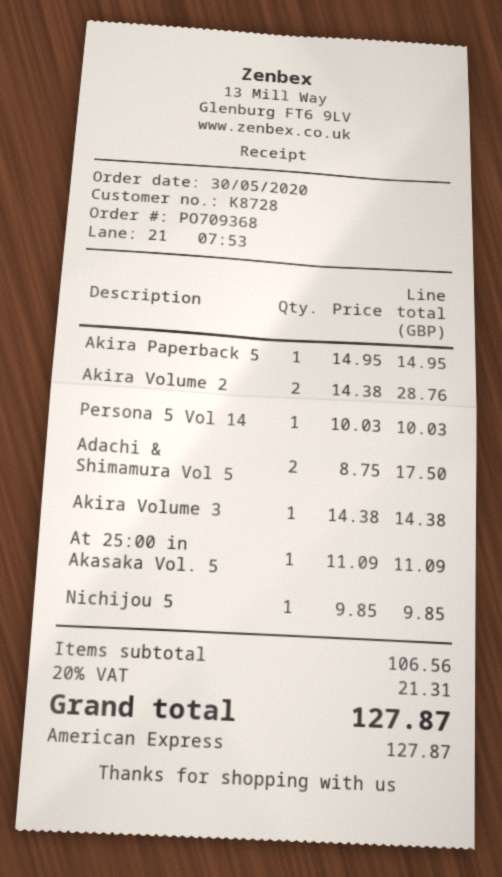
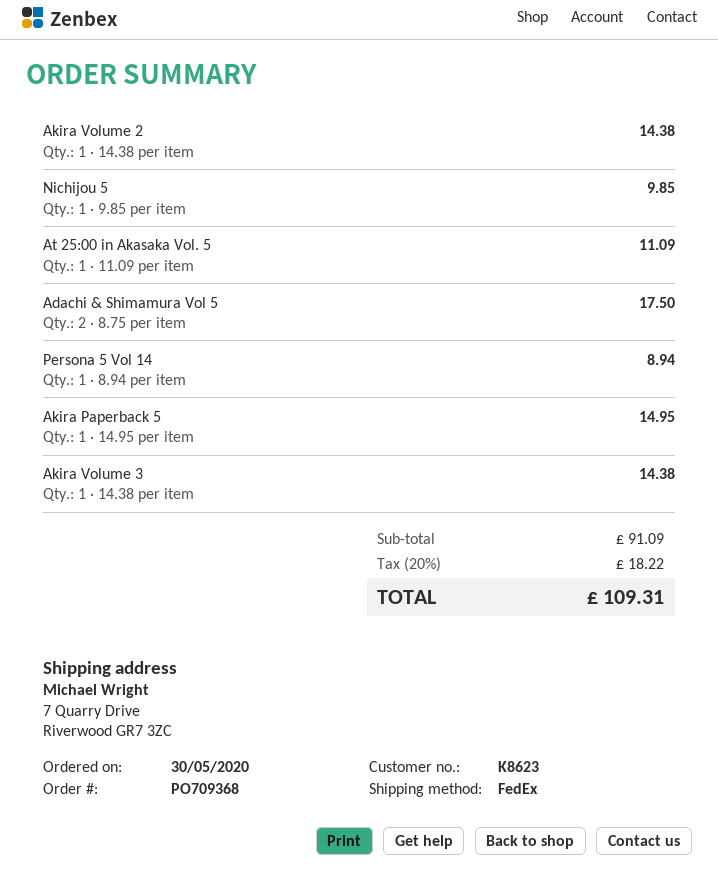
customer number: K8728 -> K8623
Akira Volume 2: 2 x 14.38 = 28.76 -> 1 x 14.38 = 14.38
Persona 5 Vol 14: 1 x 10.03 = 10.03 -> 1 x 8.94 = 8.94
subtotal: 106.56 -> 91.09
tax: 20% = 21.31 -> 20% = 18.22
total: 127.87 -> 109.31

